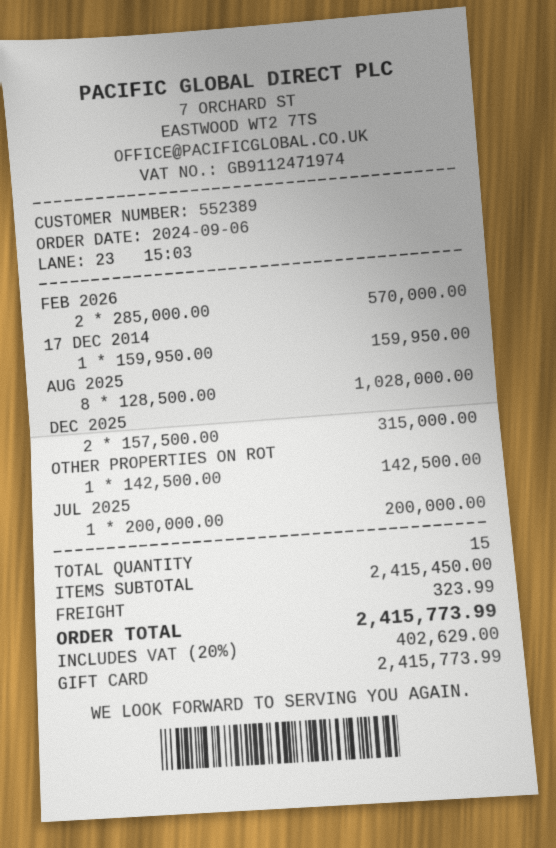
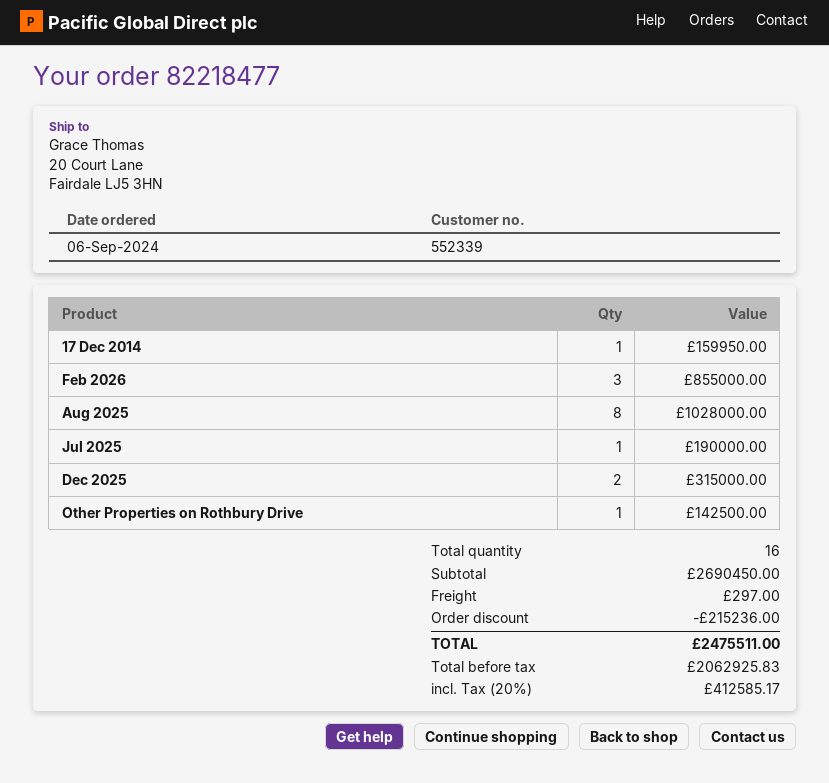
customer number: 552389 -> 552339
FEB 2026: 2 for 570000.00 -> 3 for 855000.00
JUL 2025: 1 for 200000.00 -> 1 for 190000.00
total quantity: 15 -> 16
subtotal: 2415450.00 -> 2690450.00
discount: none -> 215236.00
shipping: 323.99 -> 297.00
tax: 20% = 402629.00 -> 20% = 412585.17
total: 2415773.99 -> 2475511.00

